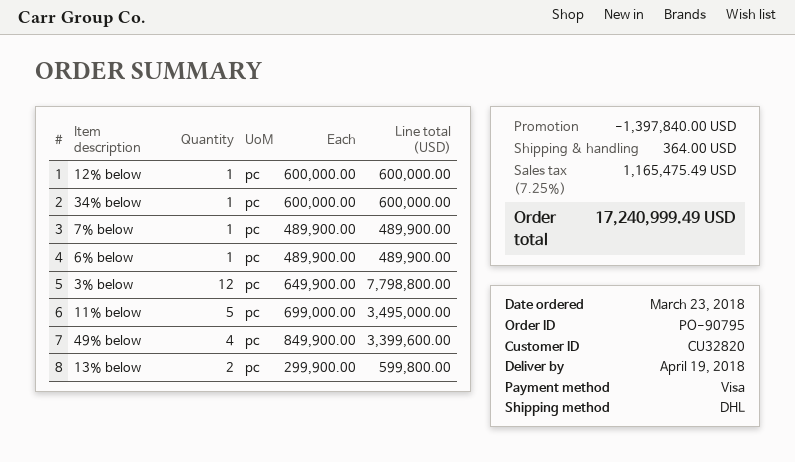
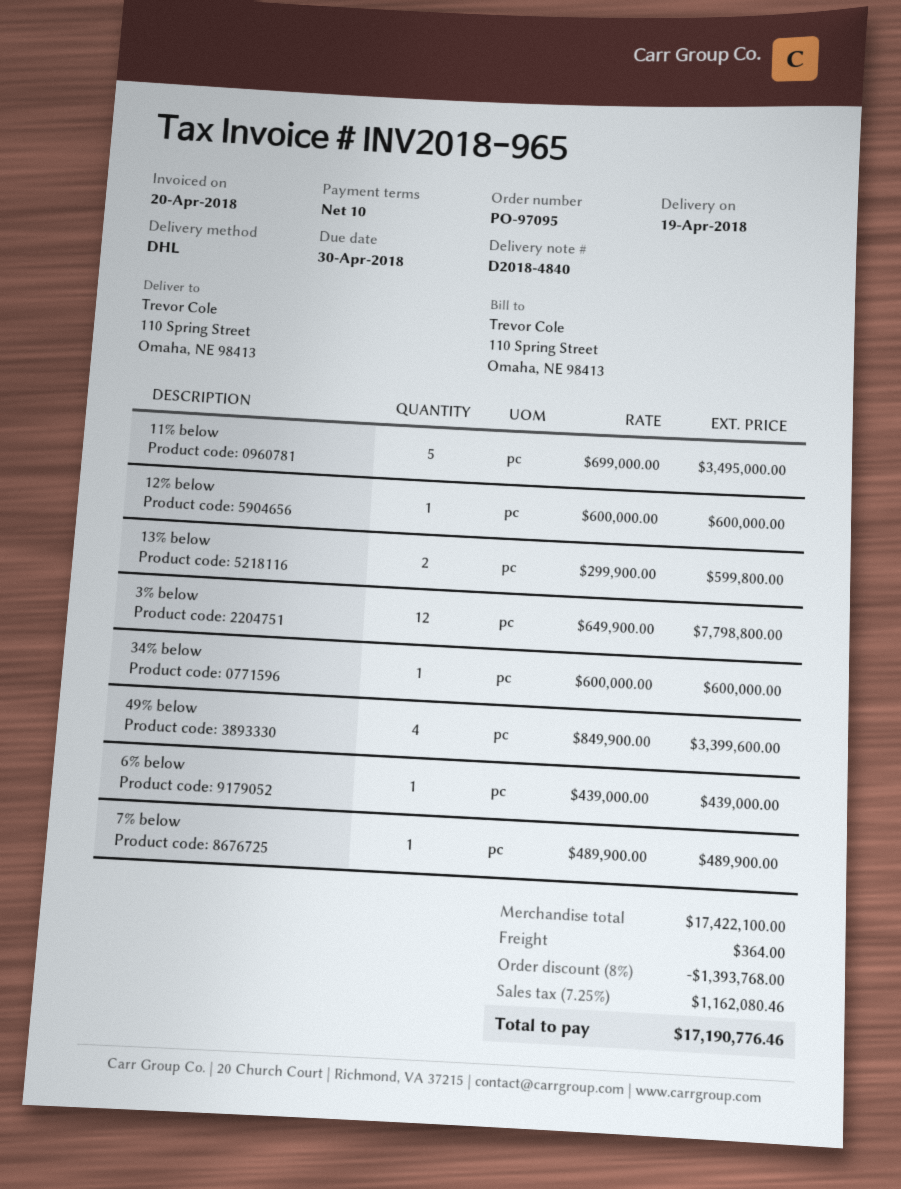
order number: PO-90795 -> PO-97095
6% below: 1 x 489900.00 = 489900.00 -> 1 x 439000.00 = 439000.00
discount: 1397840.00 -> 1393768.00
tax: 7.25% = 1165475.49 -> 7.25% = 1162080.46
total: 17240999.49 -> 17190776.46

